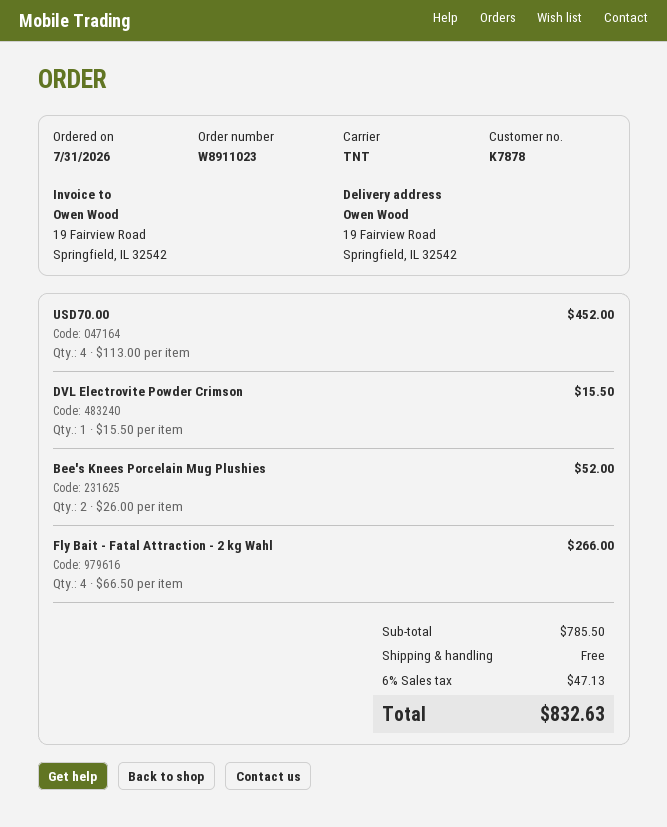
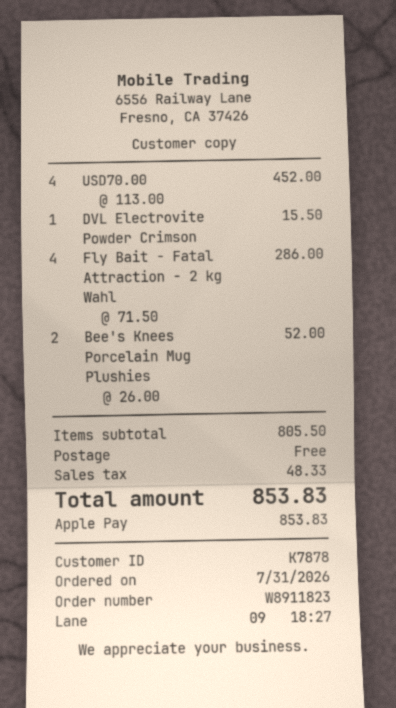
order number: W8911023 -> W8911823
Fly Bait - Fatal Attraction - 2 kg Wahl: 4 x 66.50 = 266.00 -> 4 x 71.50 = 286.00
subtotal: 785.50 -> 805.50
tax: 47.13 -> 48.33
total: 832.63 -> 853.83

